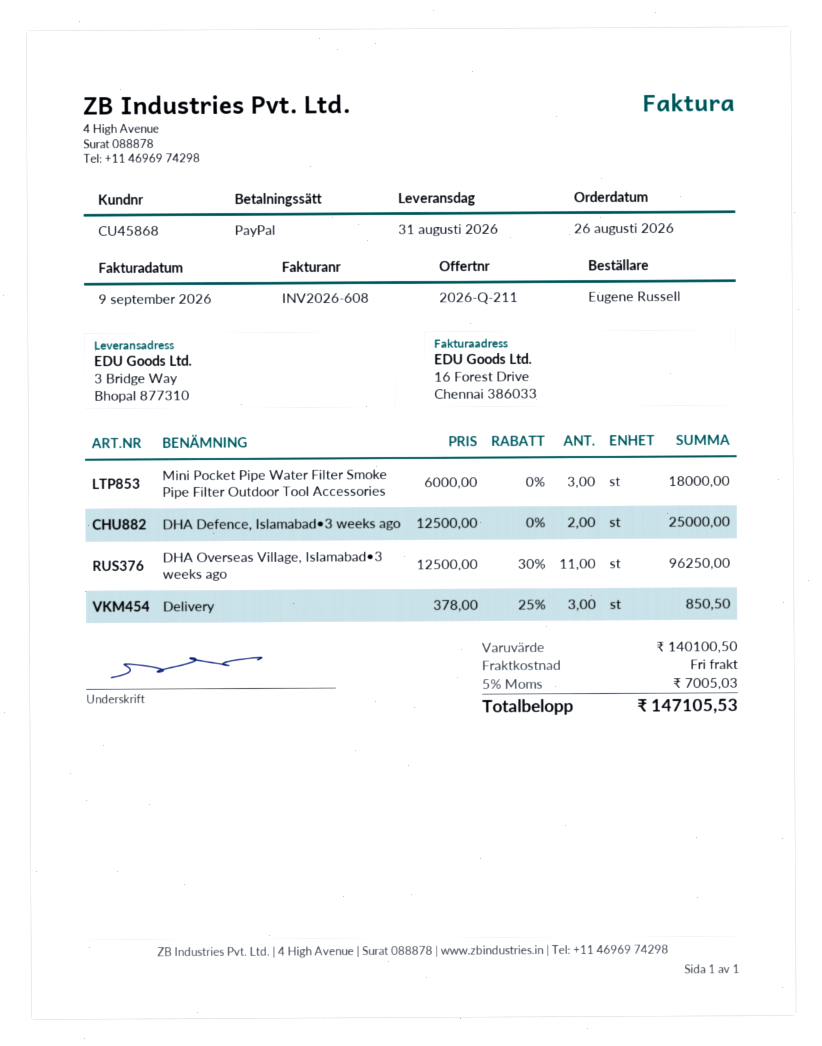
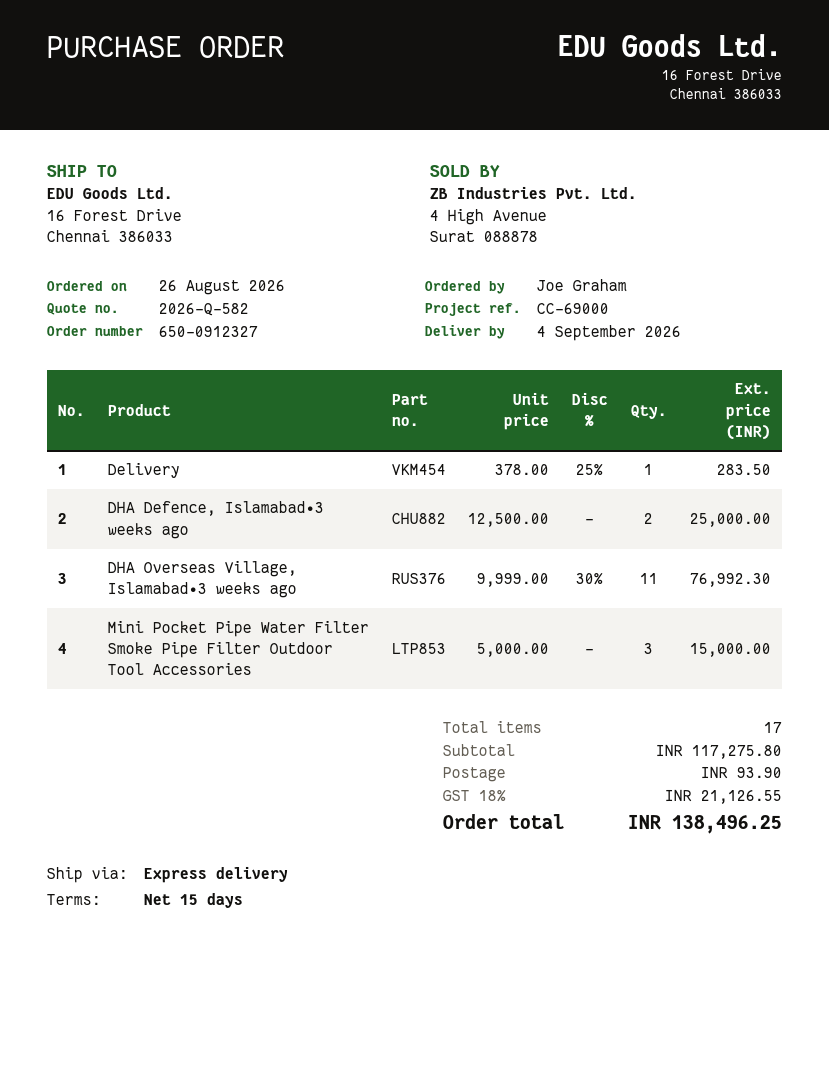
quote number: 2026-Q-211 -> 2026-Q-582
delivery date: 2026-08-31 -> 2026-09-04
ordered by: Eugene Russell -> Joe Graham
ship to: 3 Bridge Way, Bhopal 877310 -> 16 Forest Drive, Chennai 386033
Mini Pocket Pipe Water Filter Smoke Pipe Filter Outdoor Tool Accessories: 3 x 6000.00 = 18000.00 -> 3 x 5000.00 = 15000.00
DHA Overseas Village, Islamabad•3 weeks ago: 11 x 12500.00 - 30% = 96250.00 -> 11 x 9999.00 - 30% = 76992.30
Delivery: 3 x 378.00 - 25% = 850.50 -> 1 x 378.00 - 25% = 283.50
subtotal: 140100.50 -> 117275.80
shipping: 0.00 -> 93.90
tax: 5% = 7005.03 -> 18% = 21126.55
total: 147105.53 -> 138496.25

